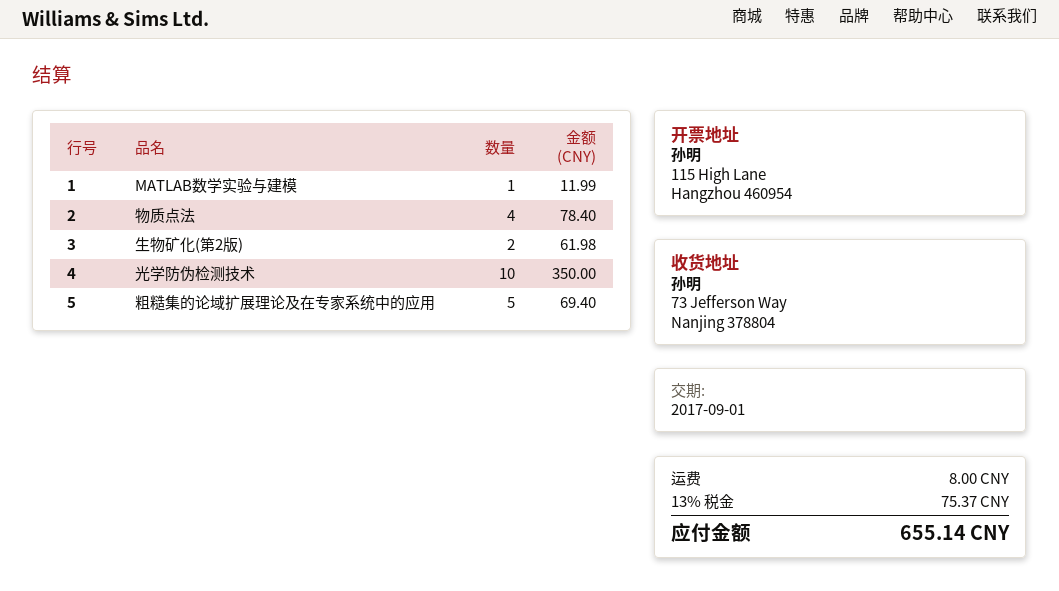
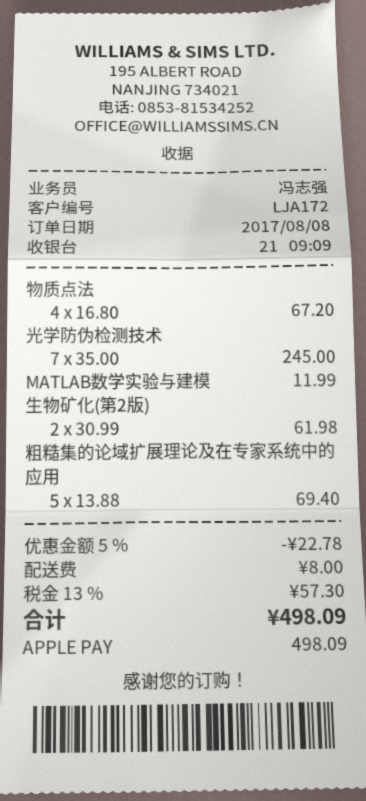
物质点法: 4 for 78.40 -> 4 for 67.20
光学防伪检测技术: 10 for 350.00 -> 7 for 245.00
discount: none -> 5% = 22.78
tax: 13% = 75.37 -> 13% = 57.30
total: 655.14 -> 498.09

